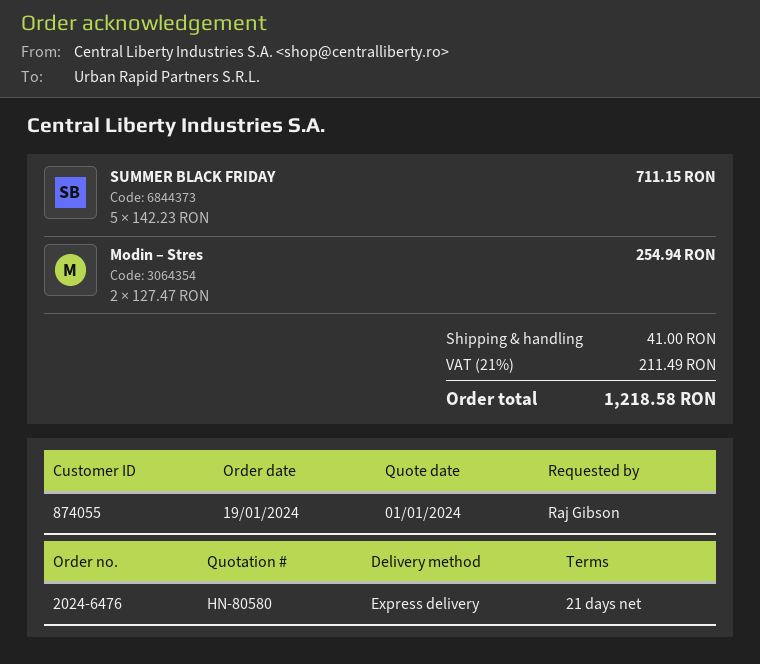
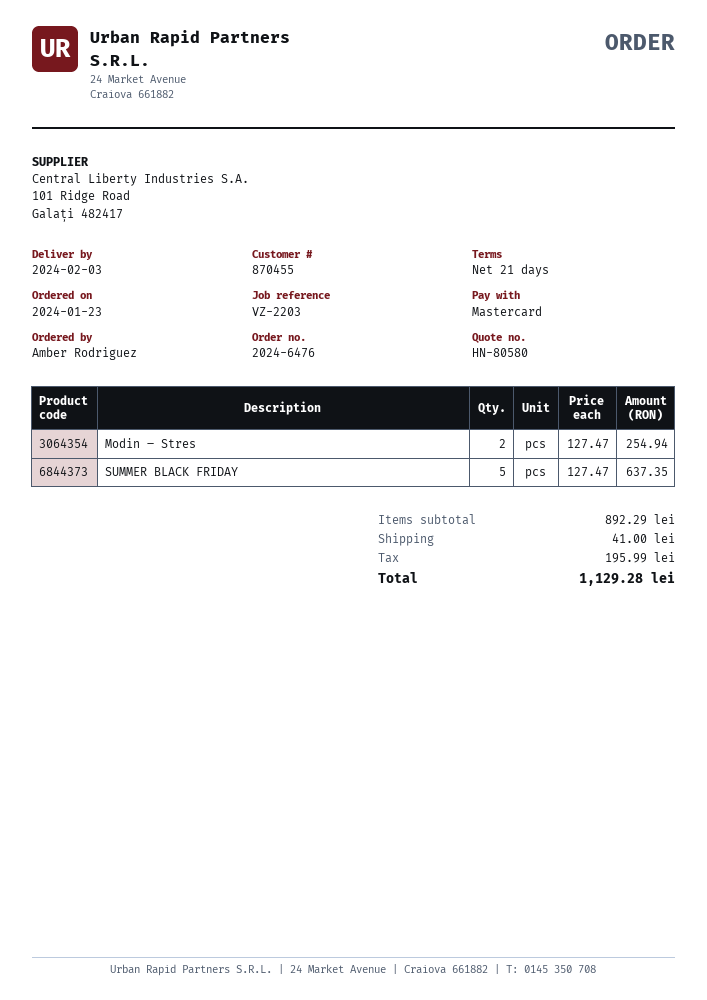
order date: 2024-01-19 -> 2024-01-23
customer number: 874055 -> 870455
ordered by: Raj Gibson -> Amber Rodriguez
SUMMER BLACK FRIDAY: 5 x 142.23 = 711.15 -> 5 x 127.47 = 637.35
tax: 211.49 -> 195.99
total: 1218.58 -> 1129.28

